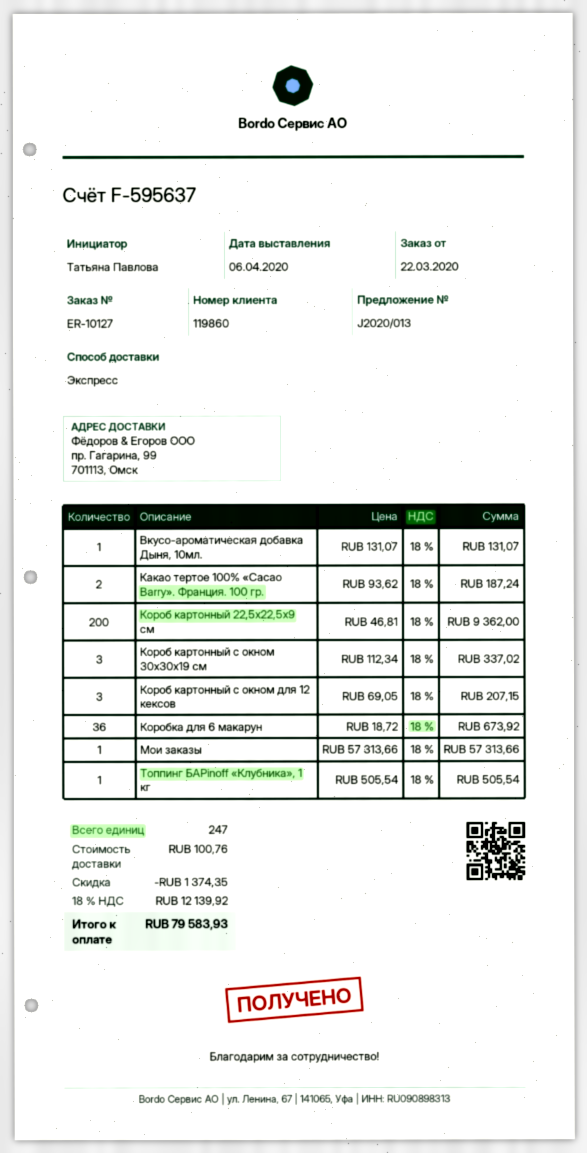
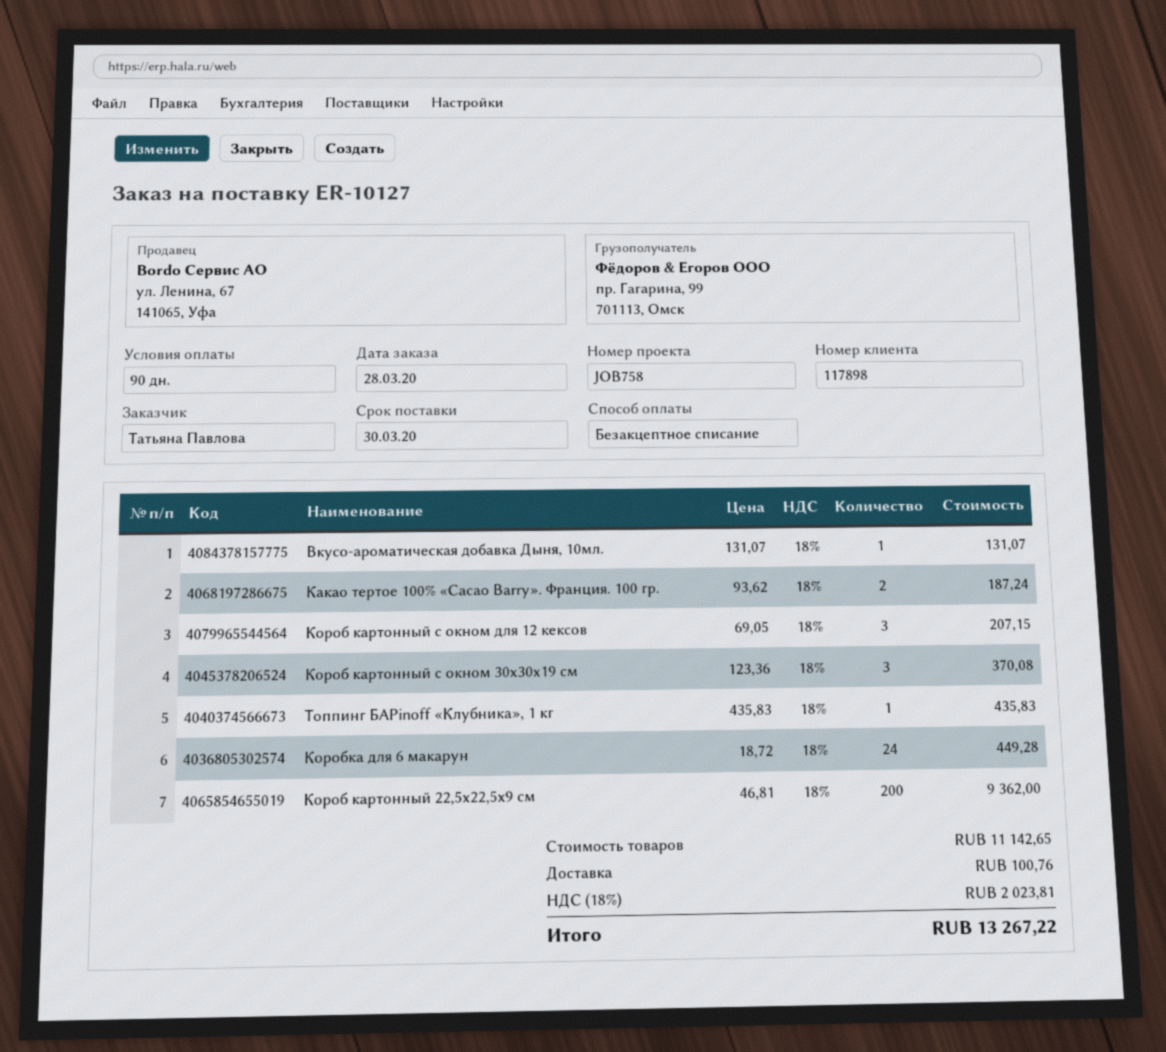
order date: 2020-03-22 -> 2020-03-28
customer number: 119860 -> 117898
Короб картонный с окном 30х30х19 см: 3 x 112.34 = 337.02 -> 3 x 123.36 = 370.08
Коробка для 6 макарун: 36 x 18.72 = 673.92 -> 24 x 18.72 = 449.28
Мои заказы: 1 x 57313.66 = 57313.66 -> none
Топпинг БАРinoff «Клубника», 1 кг: 1 x 505.54 = 505.54 -> 1 x 435.83 = 435.83
discount: 1374.35 -> none
tax: 18% = 12139.92 -> 18% = 2023.81
total: 79583.93 -> 13267.22

